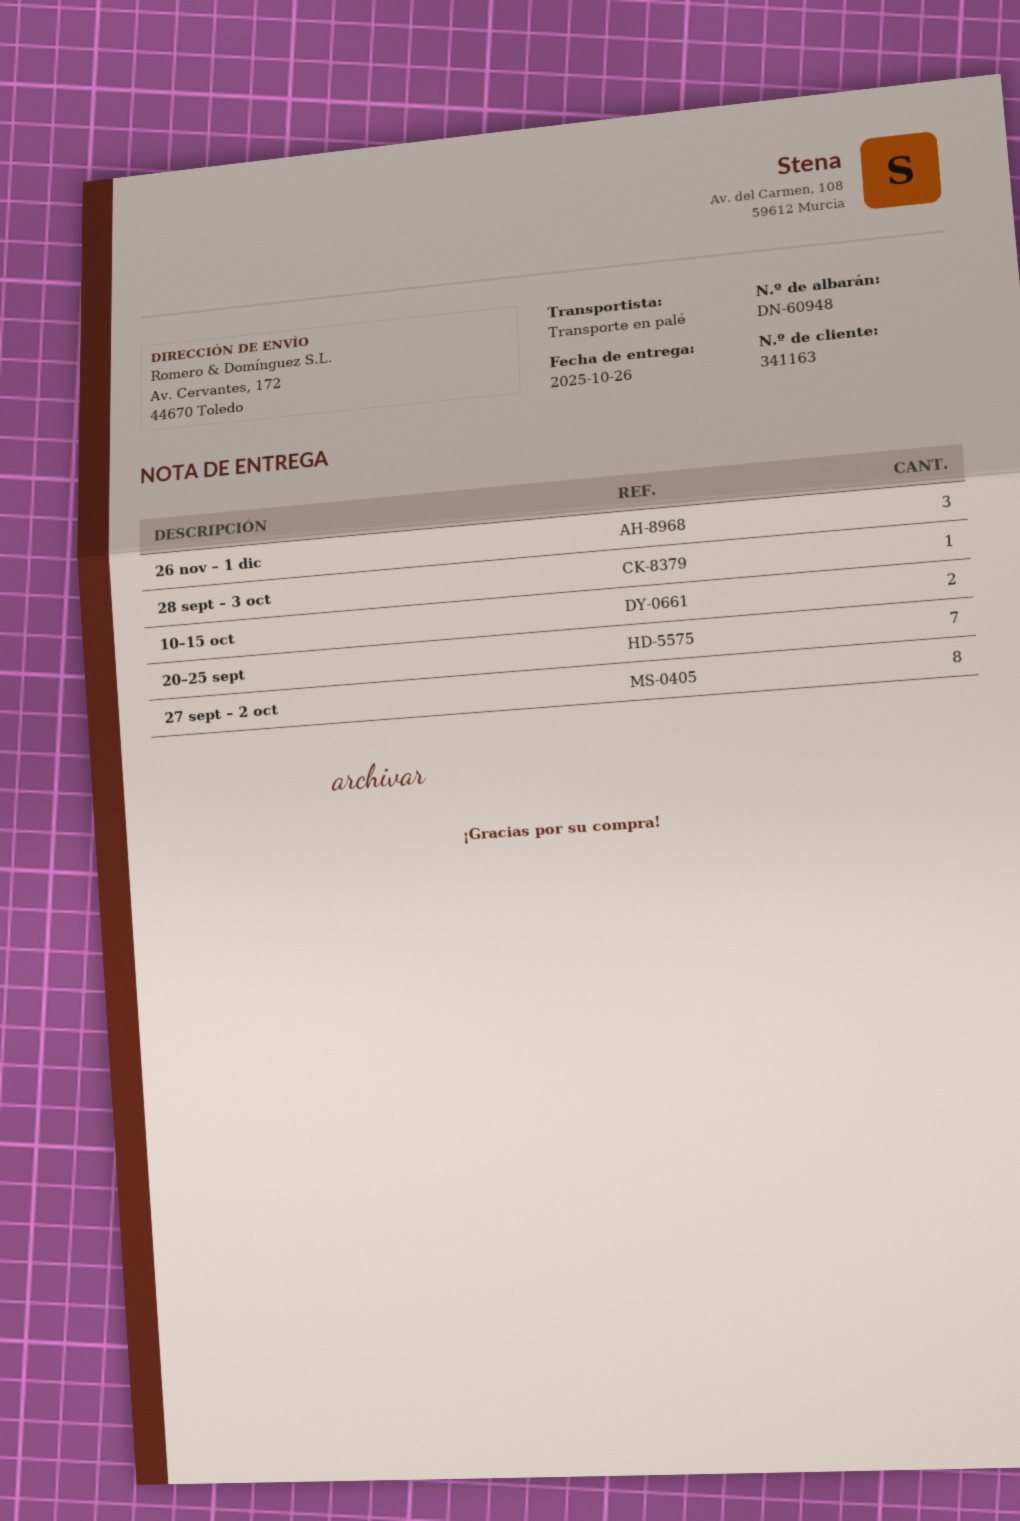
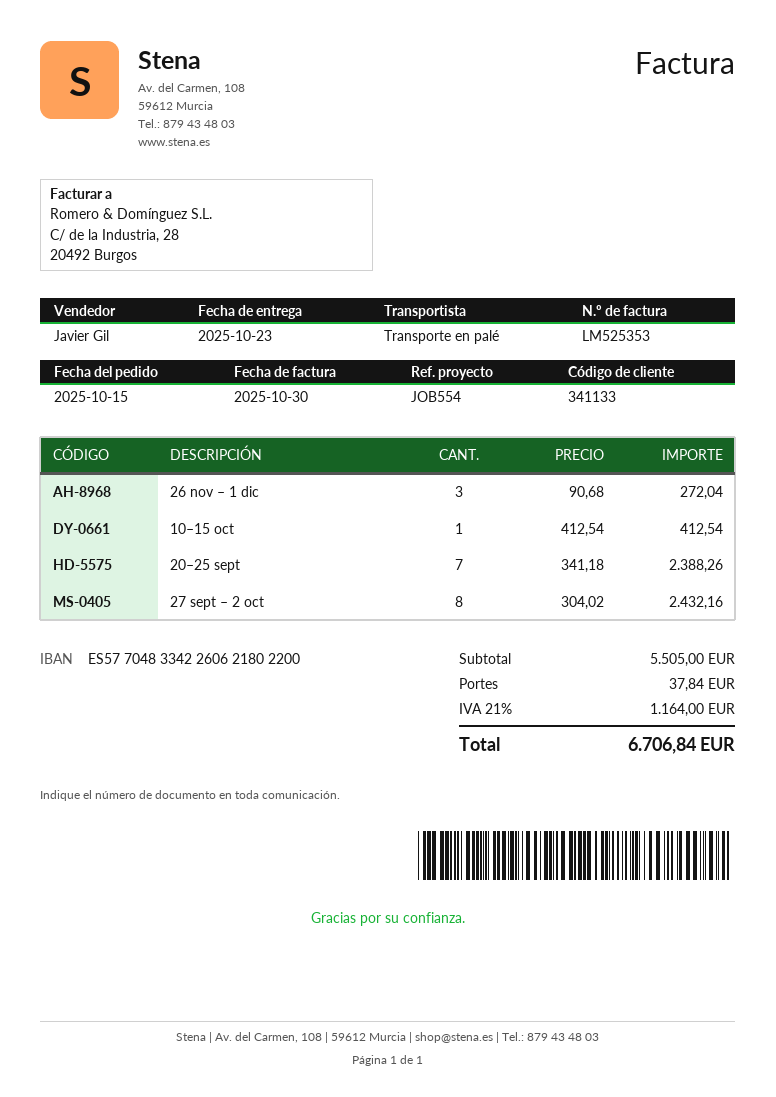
delivery date: 2025-10-26 -> 2025-10-23
customer number: 341163 -> 341133
28 sept – 3 oct: 1 -> none
10–15 oct: 2 -> 1

